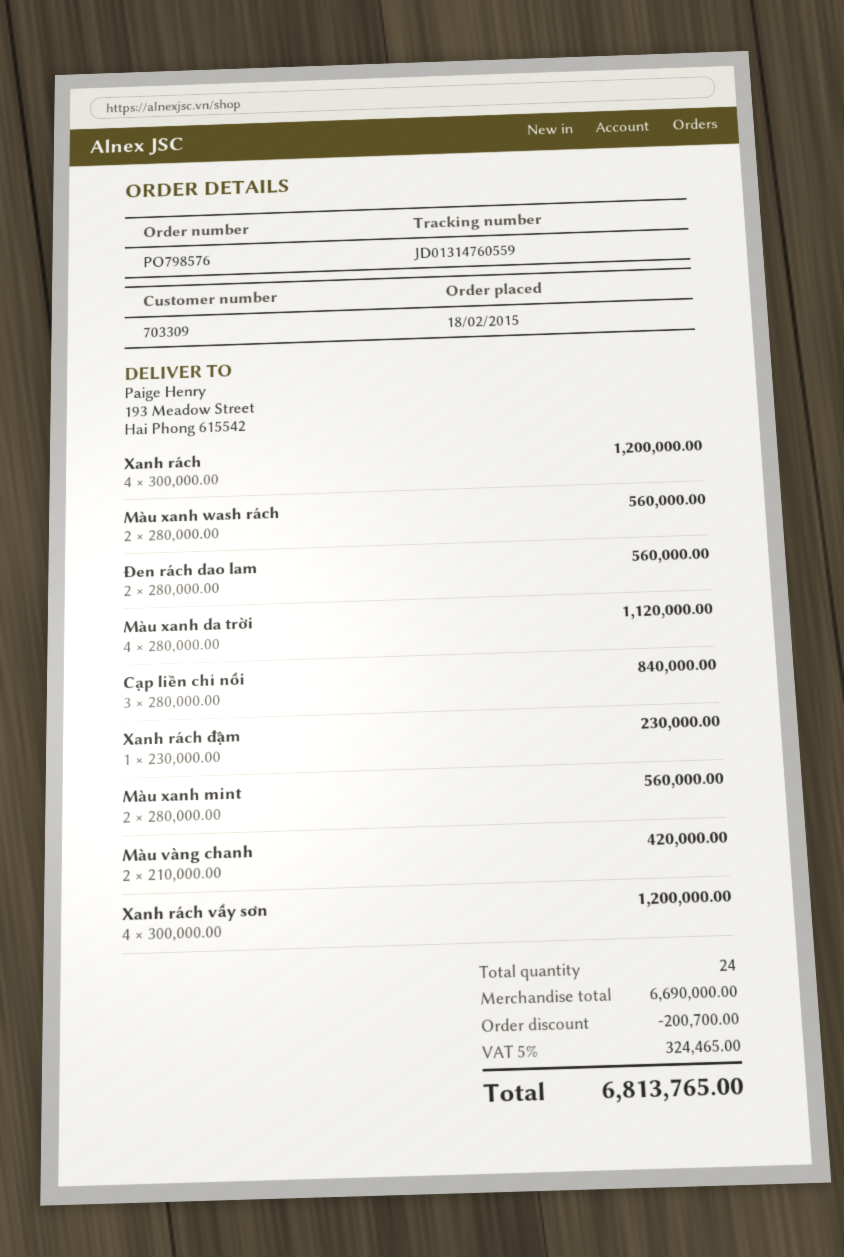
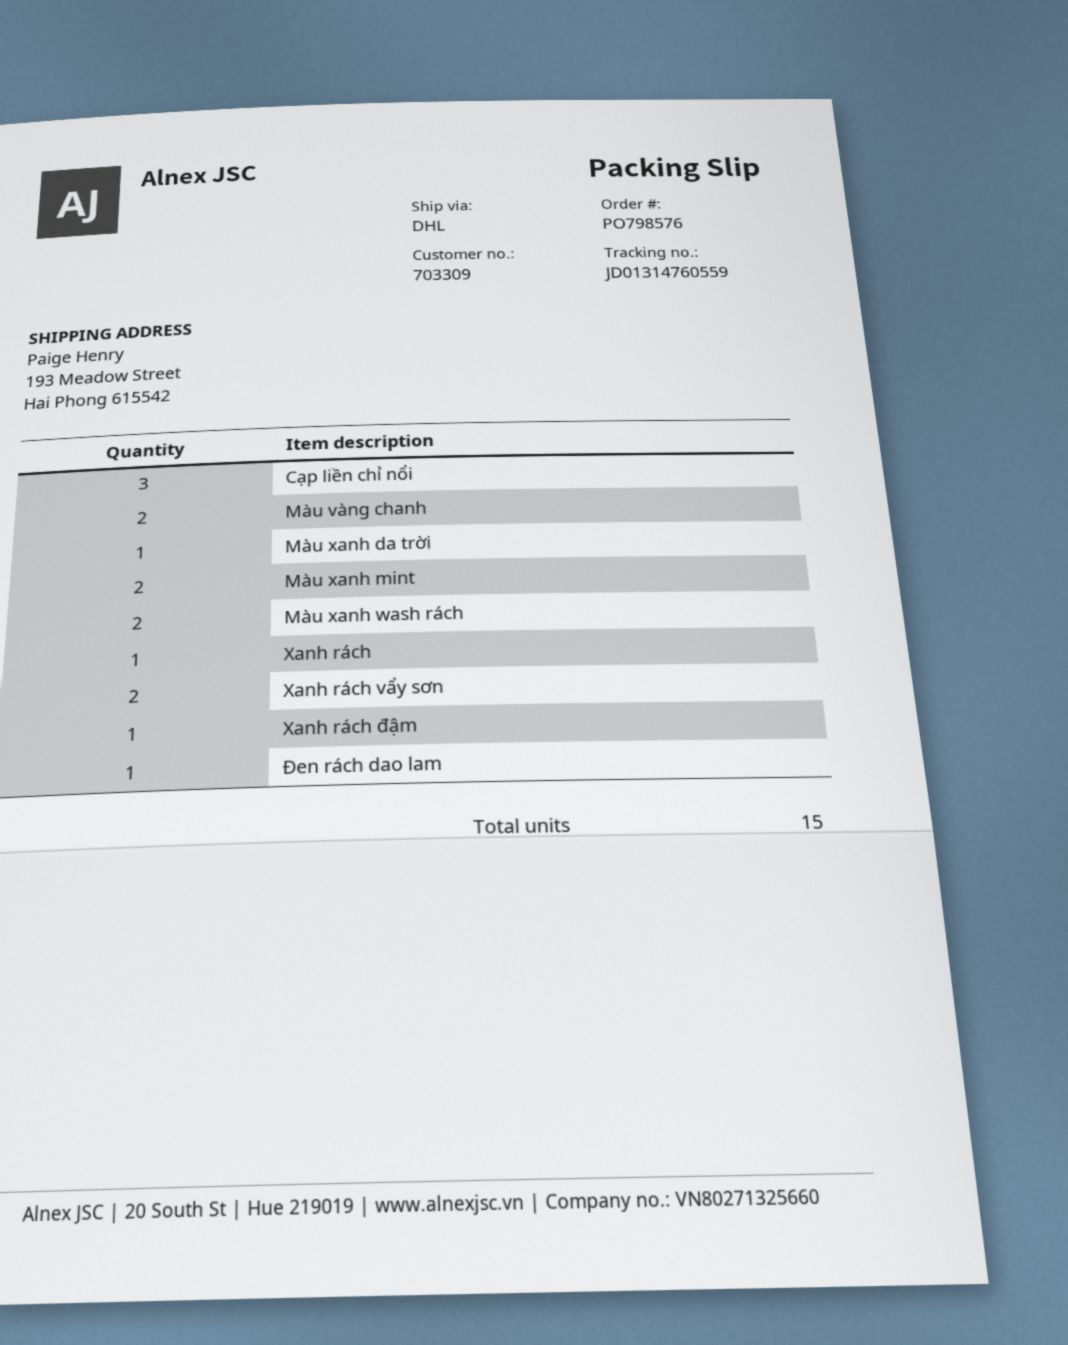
Xanh rách: 4 -> 1
Đen rách dao lam: 2 -> 1
Màu xanh da trời: 4 -> 1
Xanh rách vẩy sơn: 4 -> 2
total quantity: 24 -> 15

